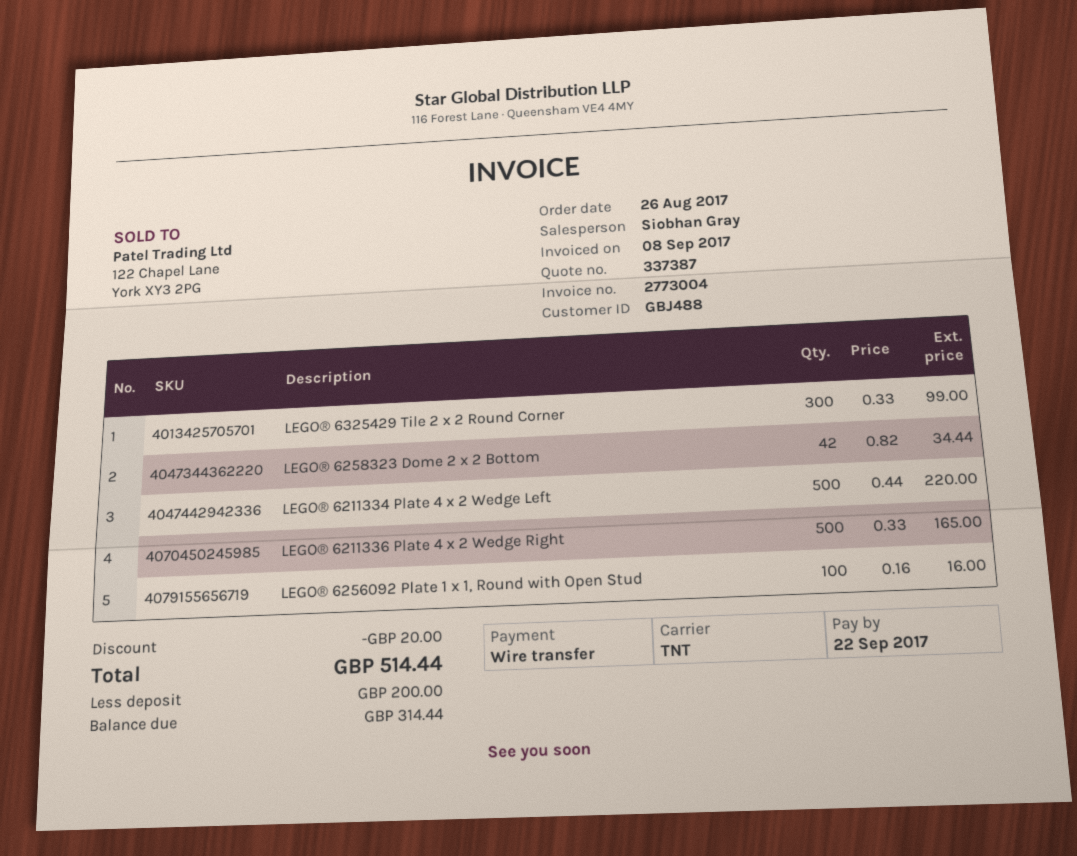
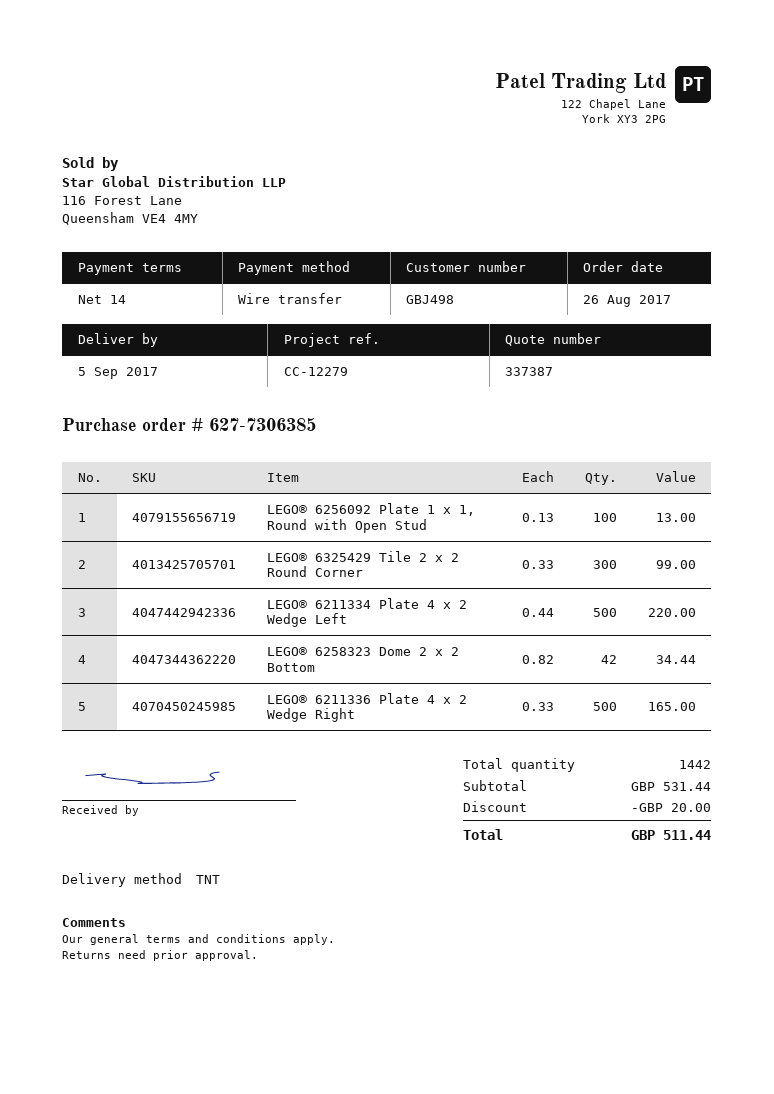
customer number: GBJ488 -> GBJ498
LEGO® 6256092 Plate 1 x 1, Round with Open Stud: 100 x 0.16 = 16.00 -> 100 x 0.13 = 13.00
total: 514.44 -> 511.44

